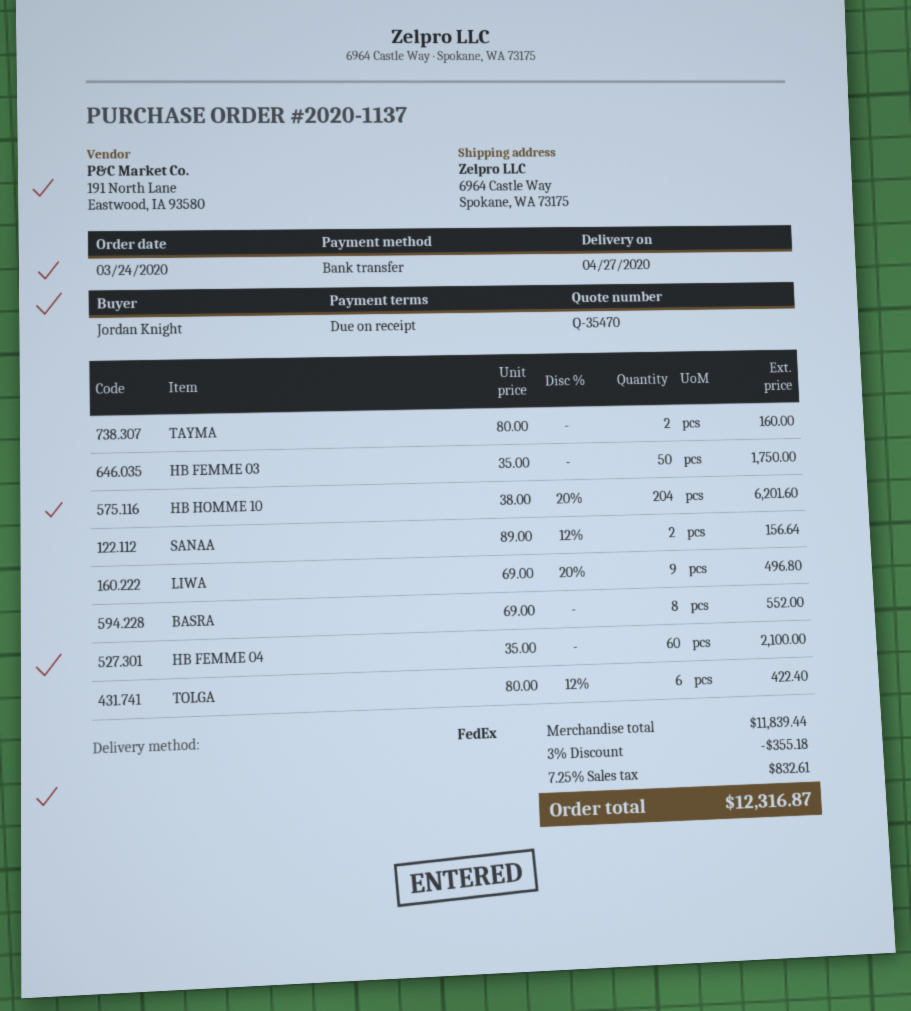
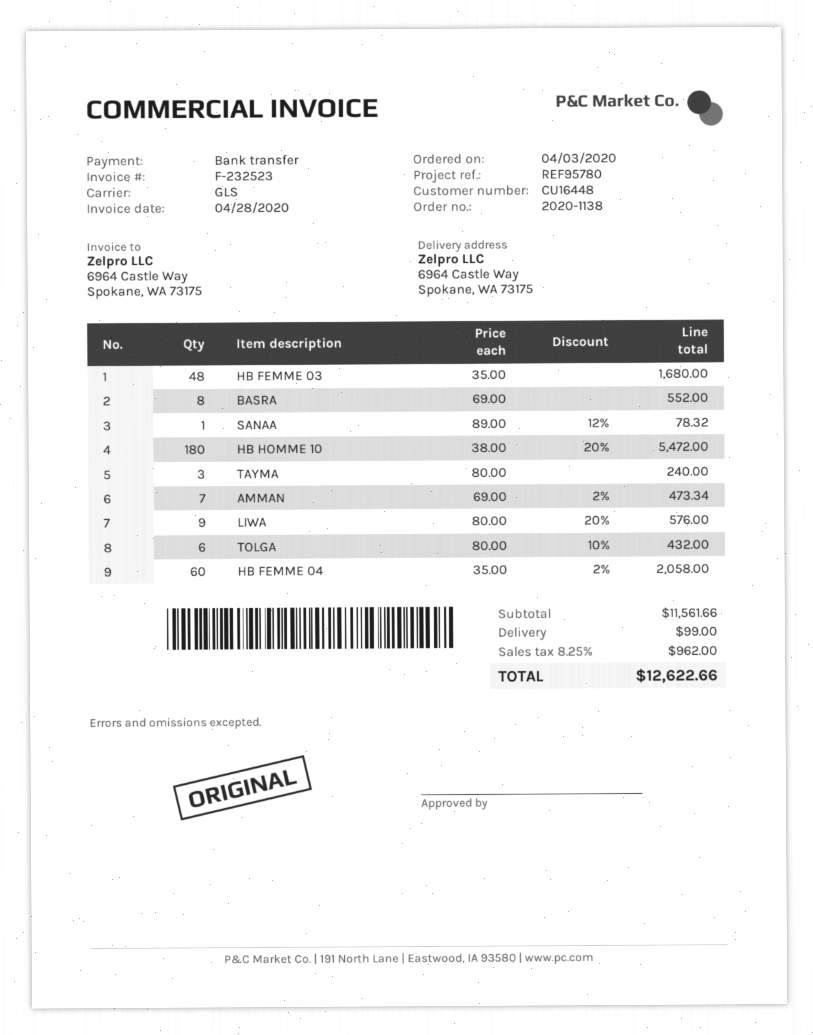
order number: 2020-1137 -> 2020-1138
order date: 2020-03-24 -> 2020-04-03
shipping method: FedEx -> GLS
TAYMA: 2 x 80.00 = 160.00 -> 3 x 80.00 = 240.00
HB FEMME 03: 50 x 35.00 = 1750.00 -> 48 x 35.00 = 1680.00
HB HOMME 10: 204 x 38.00 - 20% = 6201.60 -> 180 x 38.00 - 20% = 5472.00
SANAA: 2 x 89.00 - 12% = 156.64 -> 1 x 89.00 - 12% = 78.32
LIWA: 9 x 69.00 - 20% = 496.80 -> 9 x 80.00 - 20% = 576.00
HB FEMME 04: 60 x 35.00 = 2100.00 -> 60 x 35.00 - 2% = 2058.00
TOLGA: 6 x 80.00 - 12% = 422.40 -> 6 x 80.00 - 10% = 432.00
AMMAN: none -> 7 x 69.00 - 2% = 473.34
subtotal: 11839.44 -> 11561.66
discount: 3% = 355.18 -> none
shipping: none -> 99.00
tax: 7.25% = 832.61 -> 8.25% = 962.00
total: 12316.87 -> 12622.66

